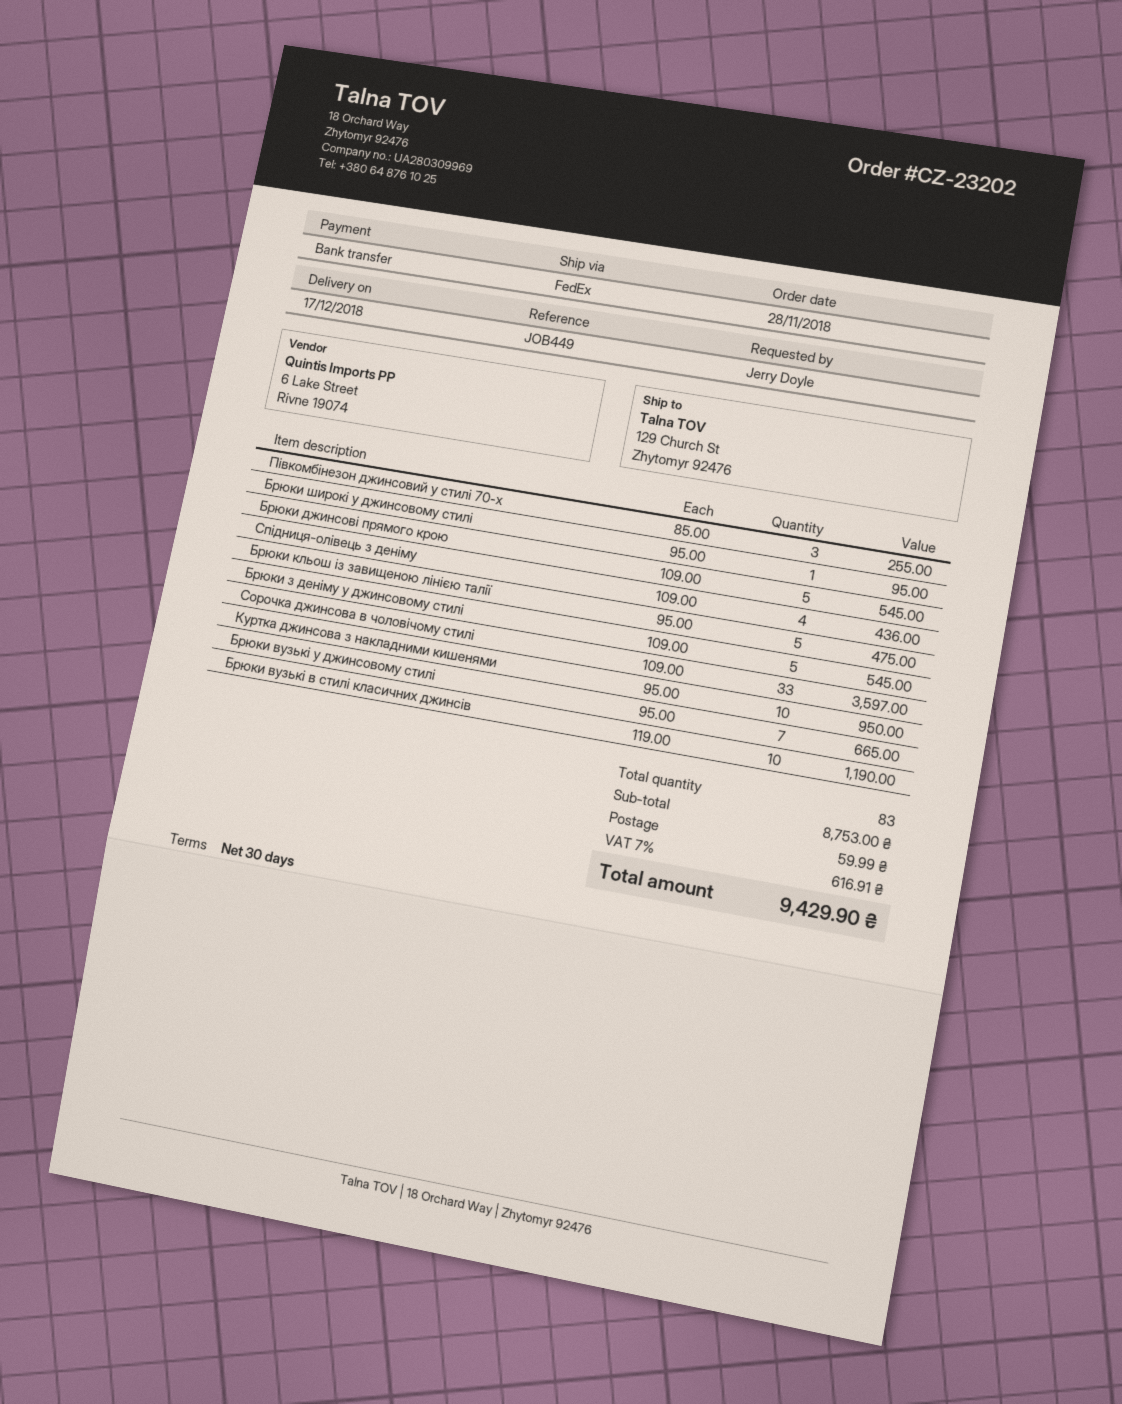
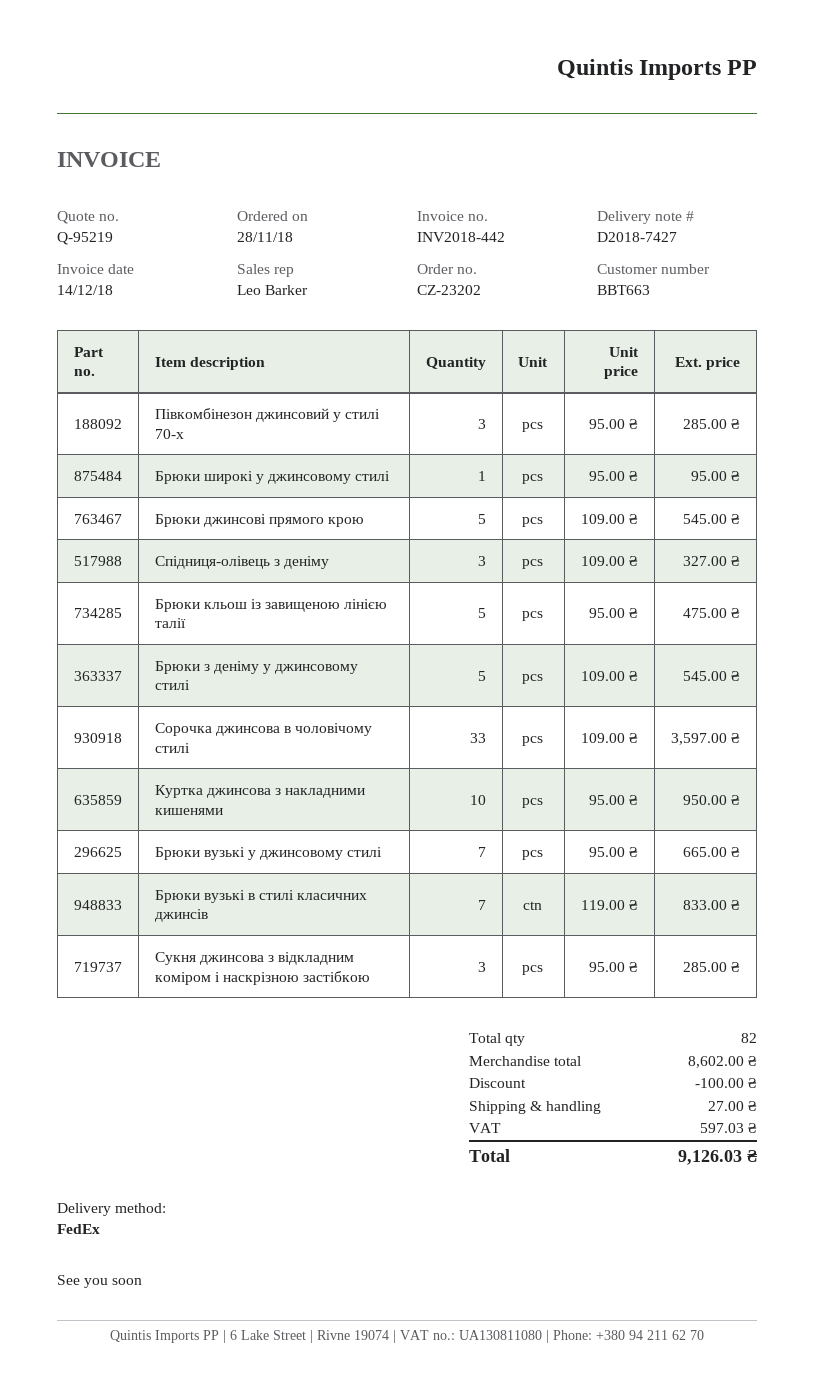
Півкомбінезон джинсовий у стилі 70-х: 3 x 85.00 = 255.00 -> 3 x 95.00 = 285.00
Спідниця-олівець з деніму: 4 x 109.00 = 436.00 -> 3 x 109.00 = 327.00
Брюки вузькі в стилі класичних джинсів: 10 x 119.00 = 1190.00 -> 7 x 119.00 = 833.00
Сукня джинсова з відкладним коміром і наскрізною застібкою: none -> 3 x 95.00 = 285.00
total quantity: 83 -> 82
subtotal: 8753.00 -> 8602.00
discount: none -> 100.00
shipping: 59.99 -> 27.00
tax: 616.91 -> 597.03
total: 9429.90 -> 9126.03

